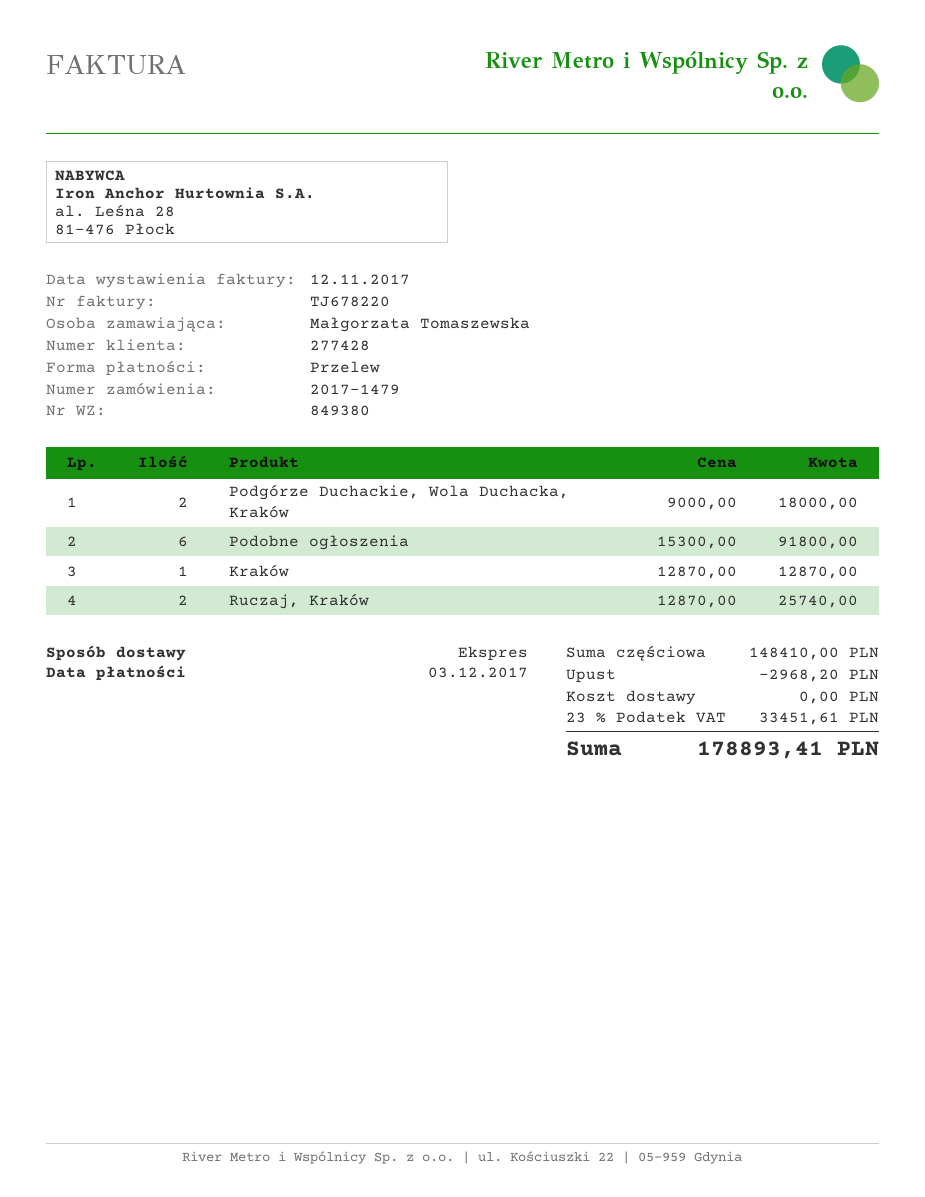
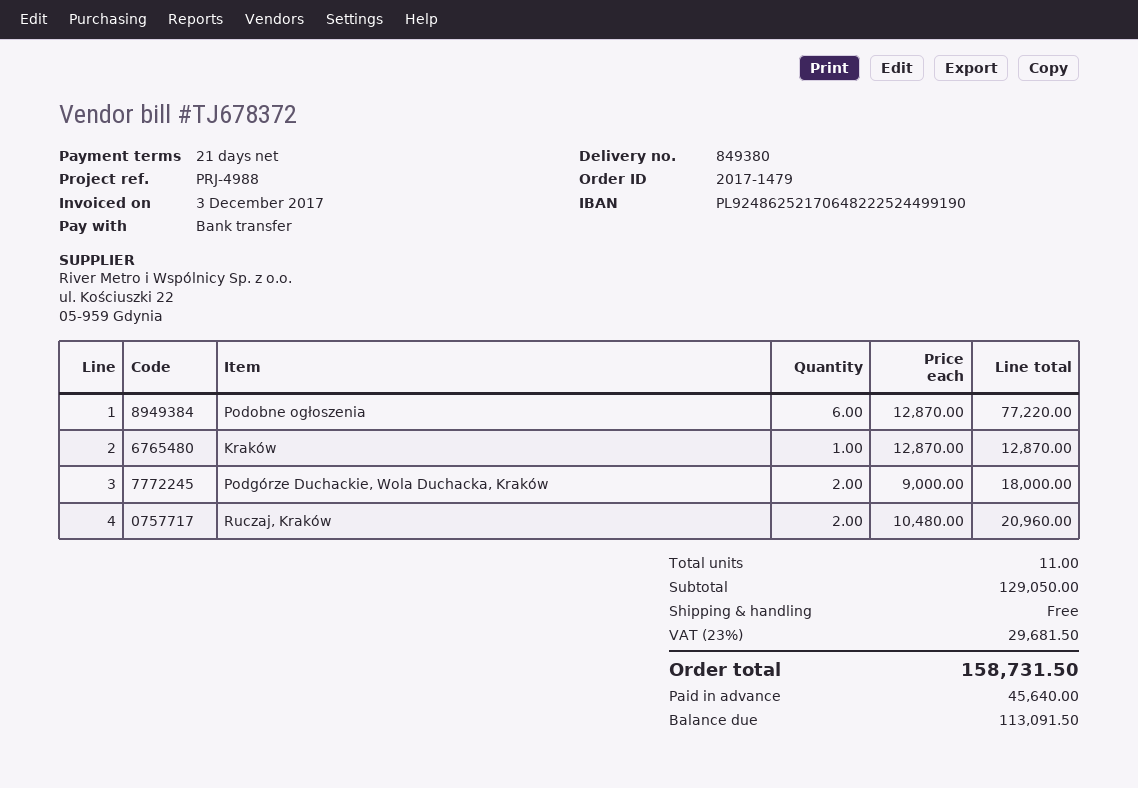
invoice number: TJ678220 -> TJ678372
invoice date: 2017-11-12 -> 2017-12-03
Podobne ogłoszenia: 6 x 15300.00 = 91800.00 -> 6 x 12870.00 = 77220.00
Ruczaj, Kraków: 2 x 12870.00 = 25740.00 -> 2 x 10480.00 = 20960.00
subtotal: 148410.00 -> 129050.00
discount: 2968.20 -> none
tax: 23% = 33451.61 -> 23% = 29681.50
total: 178893.41 -> 158731.50

